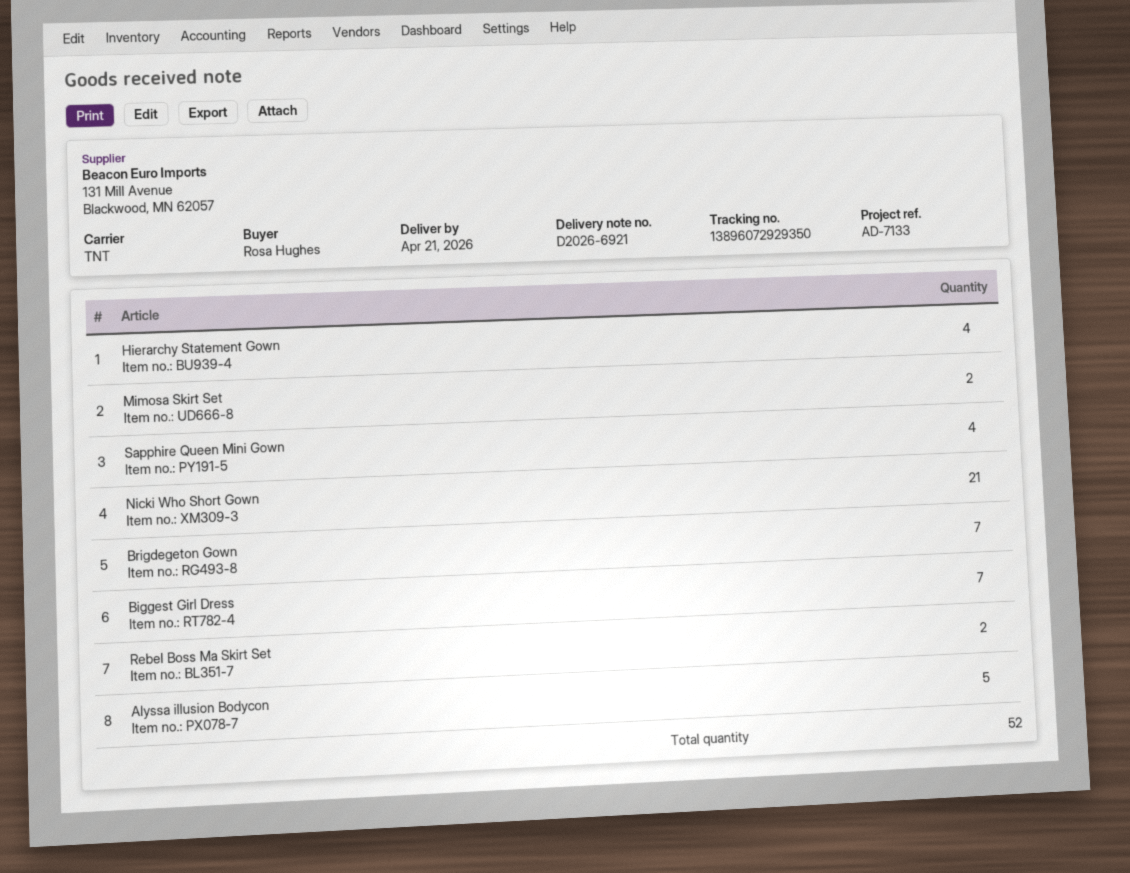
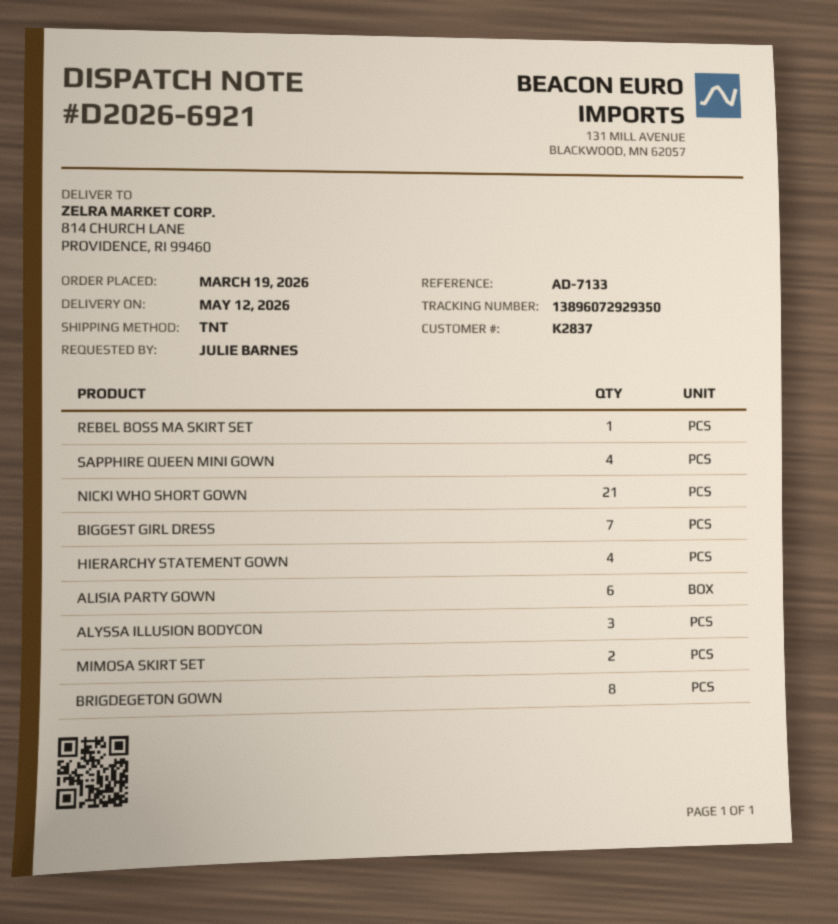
delivery date: 2026-04-21 -> 2026-05-12
ordered by: Rosa Hughes -> JULIE BARNES
Brigdegeton Gown: 7 -> 8
Rebel Boss Ma Skirt Set: 2 -> 1
Alyssa illusion Bodycon: 5 -> 3
ALISIA PARTY GOWN: none -> 6

